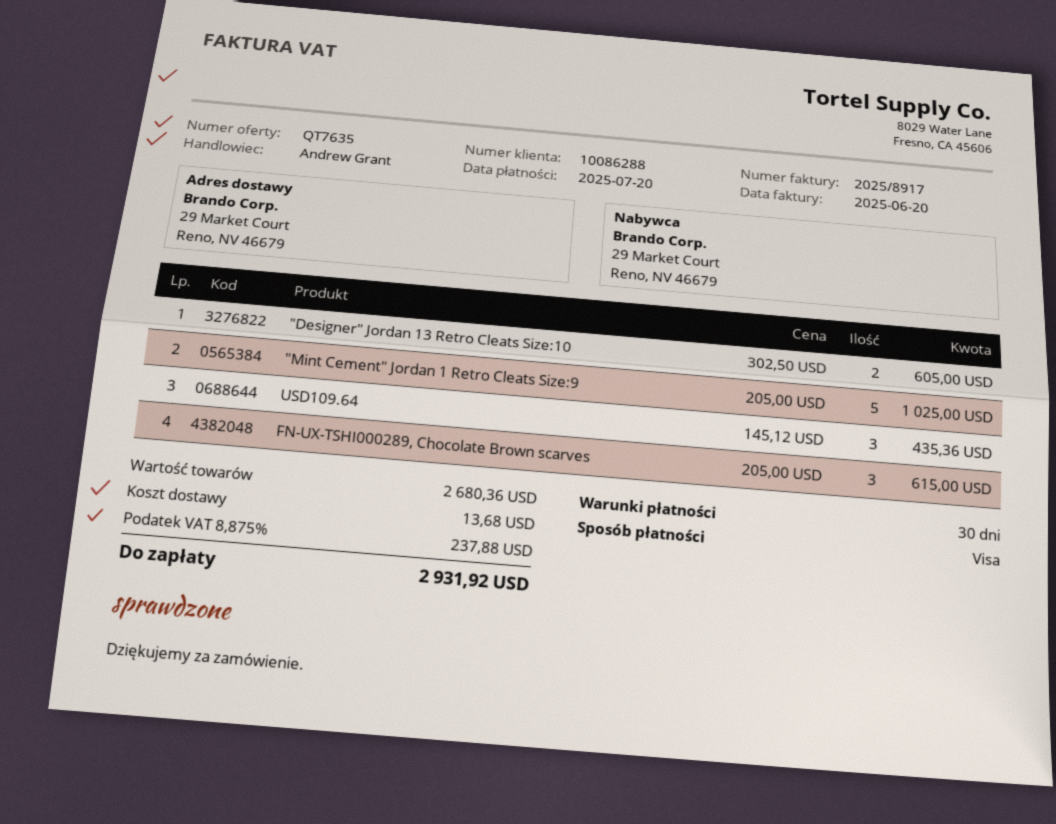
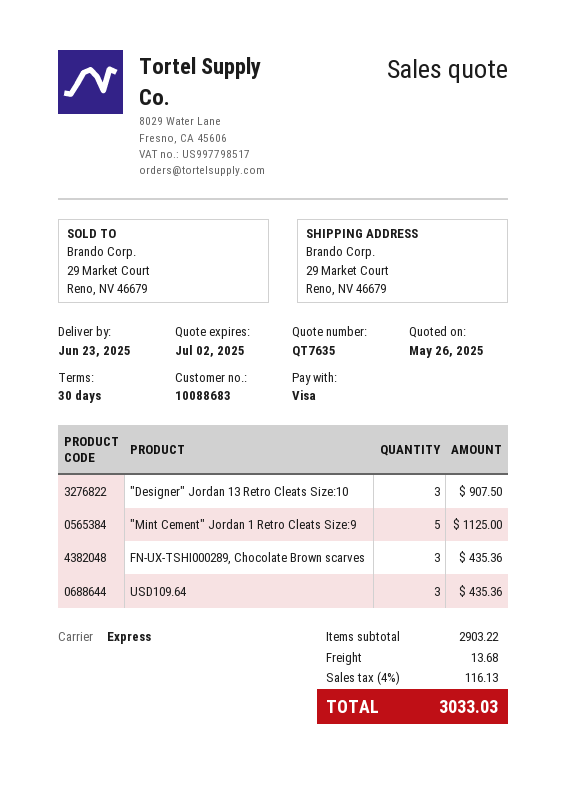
customer number: 10086288 -> 10088683
"Designer" Jordan 13 Retro Cleats Size:10: 2 for 605.00 -> 3 for 907.50
"Mint Cement" Jordan 1 Retro Cleats Size:9: 5 for 1025.00 -> 5 for 1125.00
FN-UX-TSHI000289, Chocolate Brown scarves: 3 for 615.00 -> 3 for 435.36
subtotal: 2680.36 -> 2903.22
tax: 8.875% = 237.88 -> 4% = 116.13
total: 2931.92 -> 3033.03

